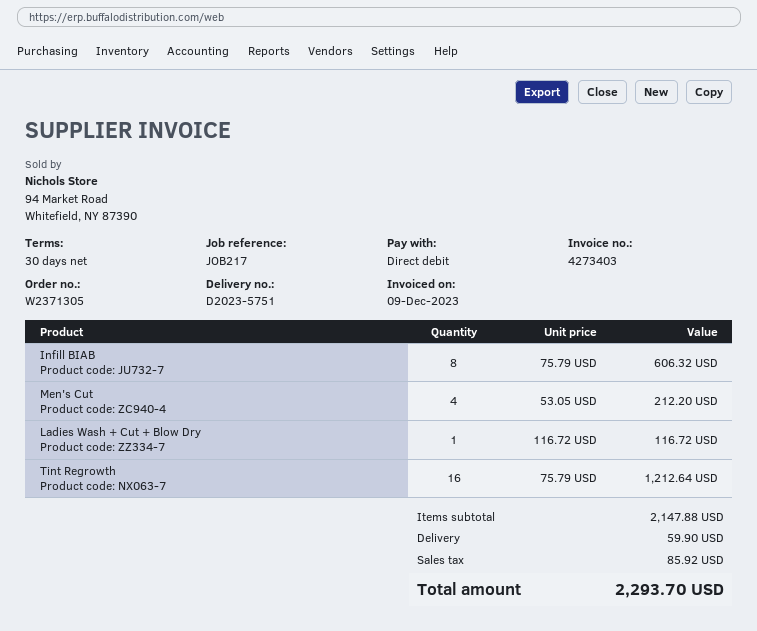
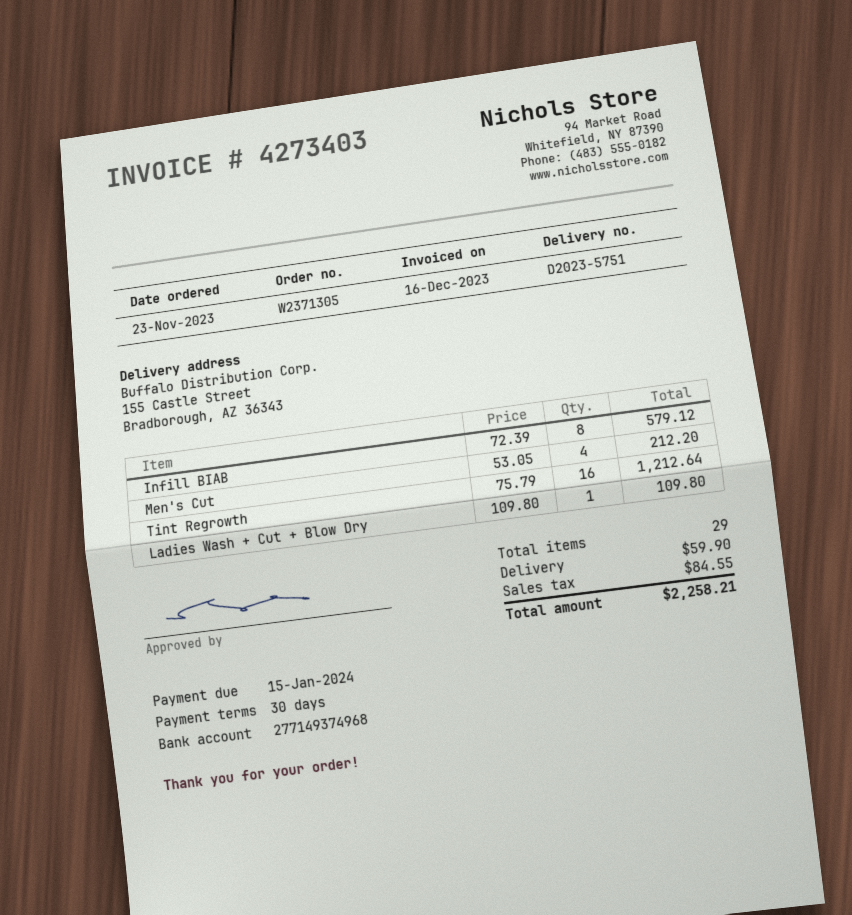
invoice date: 2023-12-09 -> 2023-12-16
Infill BIAB: 8 x 75.79 = 606.32 -> 8 x 72.39 = 579.12
Ladies Wash + Cut + Blow Dry: 1 x 116.72 = 116.72 -> 1 x 109.80 = 109.80
tax: 85.92 -> 84.55
total: 2293.70 -> 2258.21

